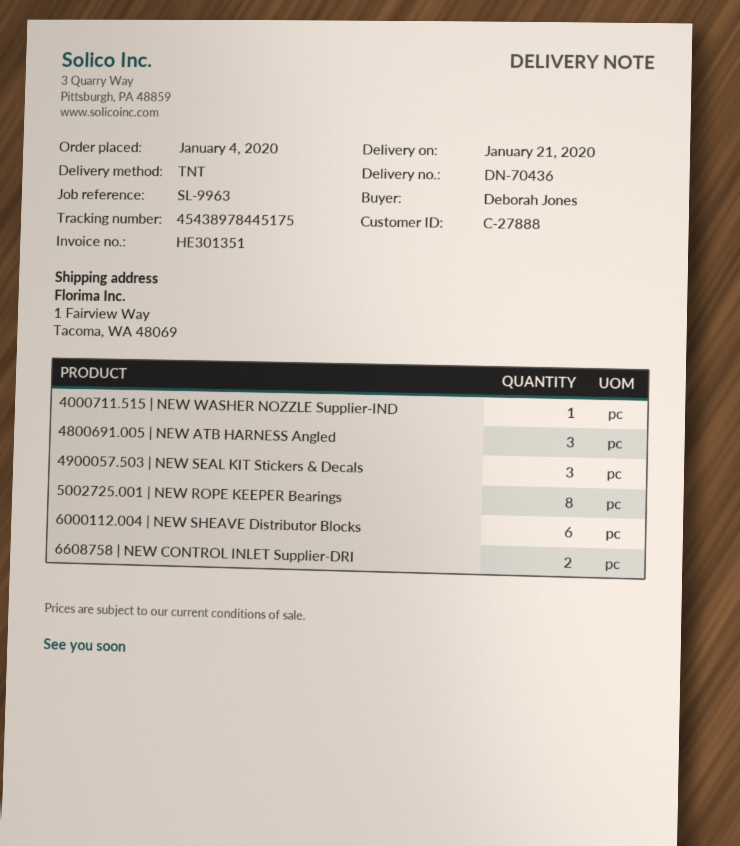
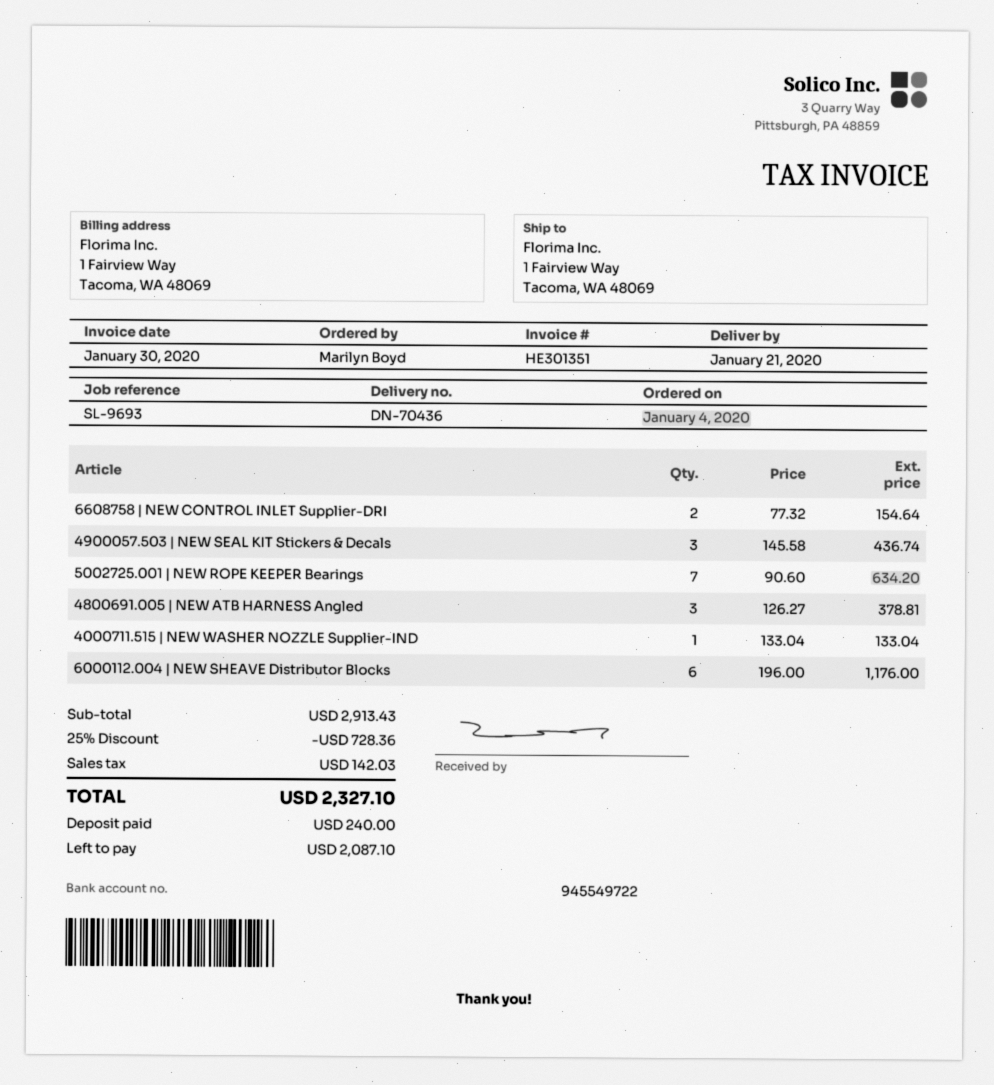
reference: SL-9963 -> SL-9693
ordered by: Deborah Jones -> Marilyn Boyd
5002725.001 | NEW ROPE KEEPER Bearings: 8 -> 7

